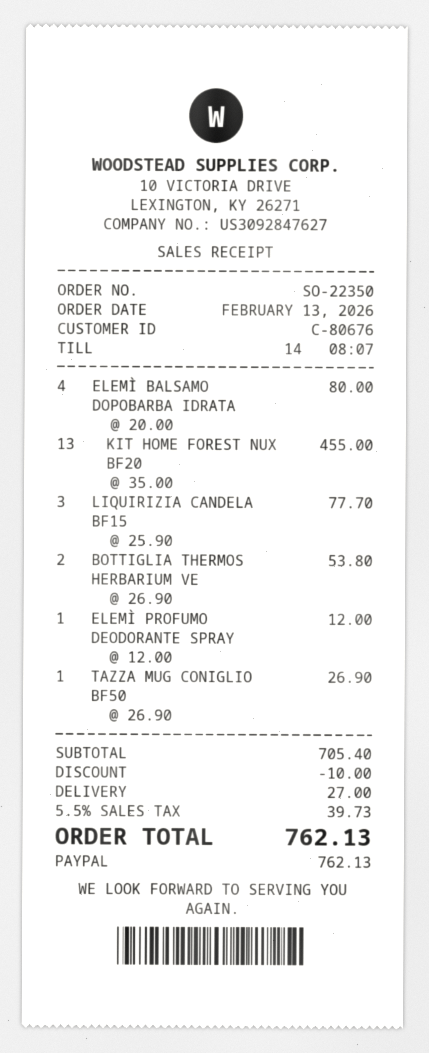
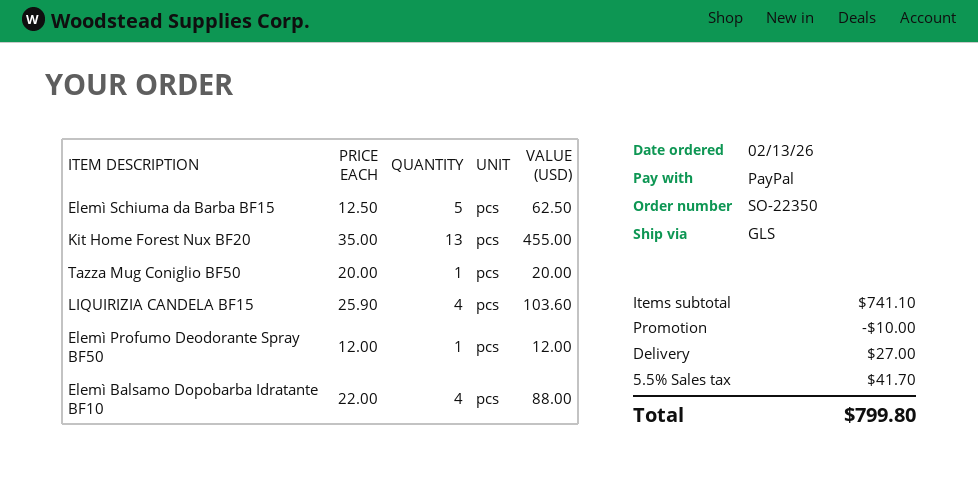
ELEMÌ BALSAMO DOPOBARBA IDRATA: 4 x 20.00 = 80.00 -> 4 x 22.00 = 88.00
LIQUIRIZIA CANDELA BF15: 3 x 25.90 = 77.70 -> 4 x 25.90 = 103.60
BOTTIGLIA THERMOS HERBARIUM VE: 2 x 26.90 = 53.80 -> none
TAZZA MUG CONIGLIO BF50: 1 x 26.90 = 26.90 -> 1 x 20.00 = 20.00
Elemì Schiuma da Barba BF15: none -> 5 x 12.50 = 62.50
subtotal: 705.40 -> 741.10
tax: 5.5% = 39.73 -> 5.5% = 41.70
total: 762.13 -> 799.80

